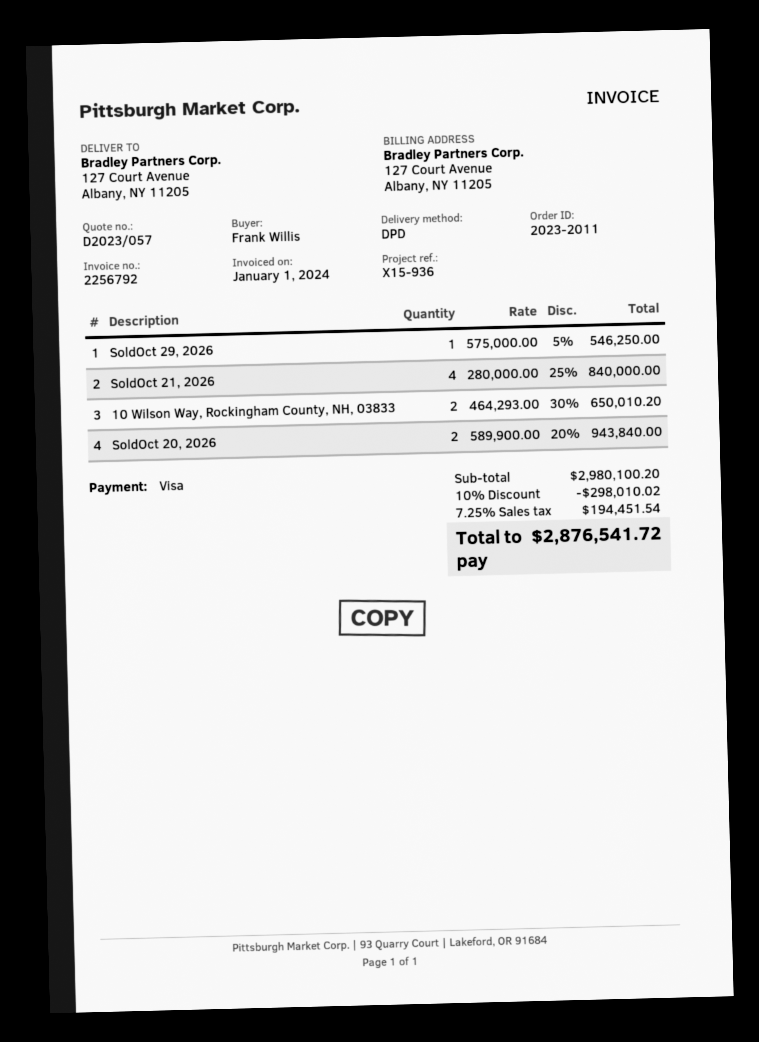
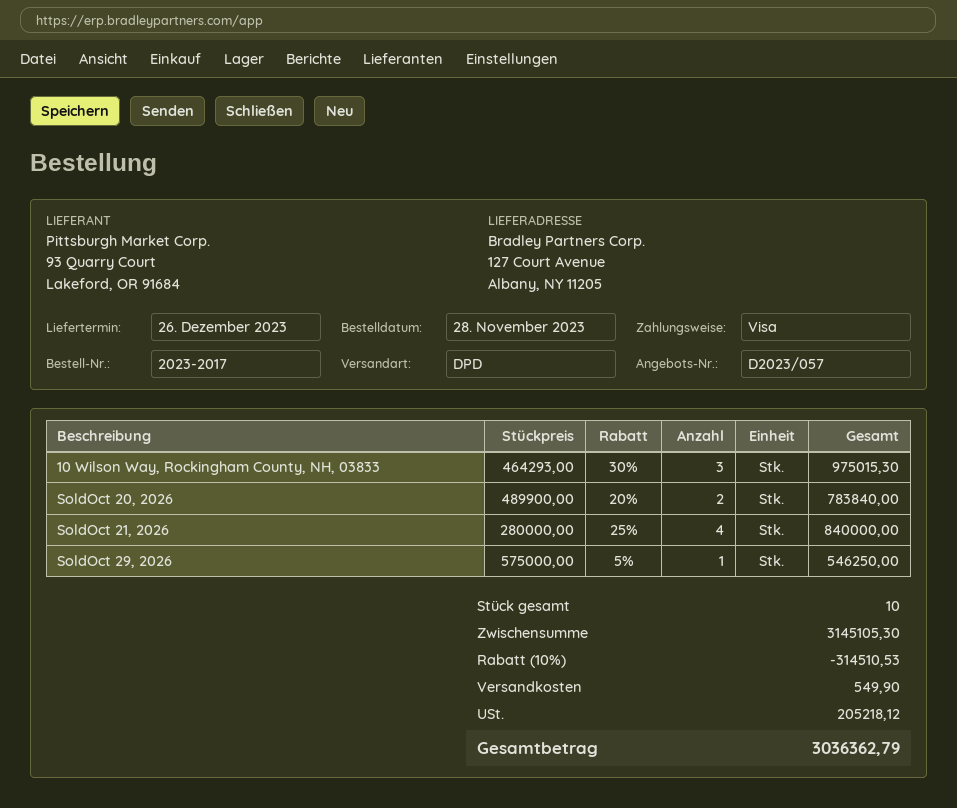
order number: 2023-2011 -> 2023-2017
10 Wilson Way, Rockingham County, NH, 03833: 2 x 464293.00 - 30% = 650010.20 -> 3 x 464293.00 - 30% = 975015.30
SoldOct 20, 2026: 2 x 589900.00 - 20% = 943840.00 -> 2 x 489900.00 - 20% = 783840.00
subtotal: 2980100.20 -> 3145105.30
discount: 10% = 298010.02 -> 10% = 314510.53
shipping: none -> 549.90
tax: 194451.54 -> 205218.12
total: 2876541.72 -> 3036362.79

